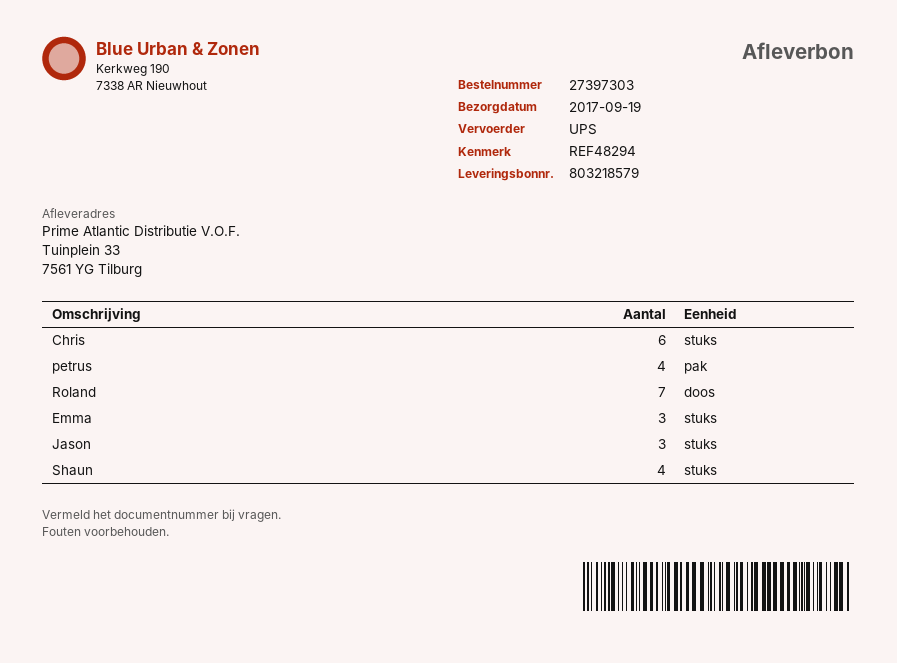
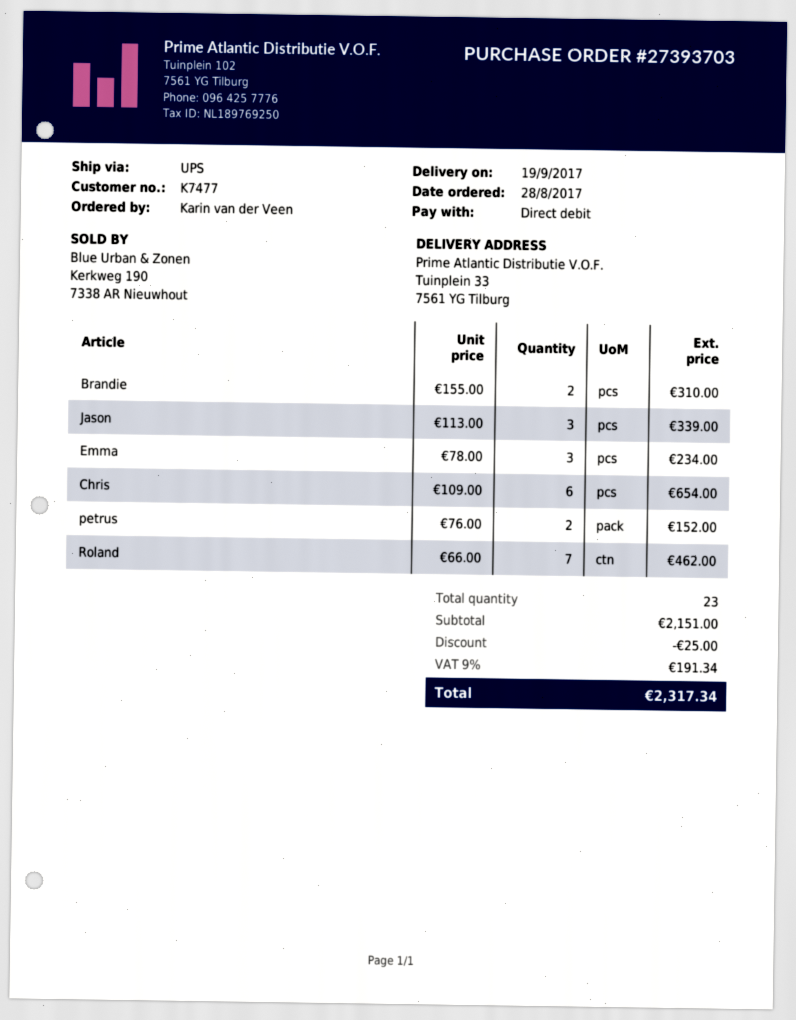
order number: 27397303 -> 27393703
petrus: 4 -> 2
Shaun: 4 -> none
Brandie: none -> 2

